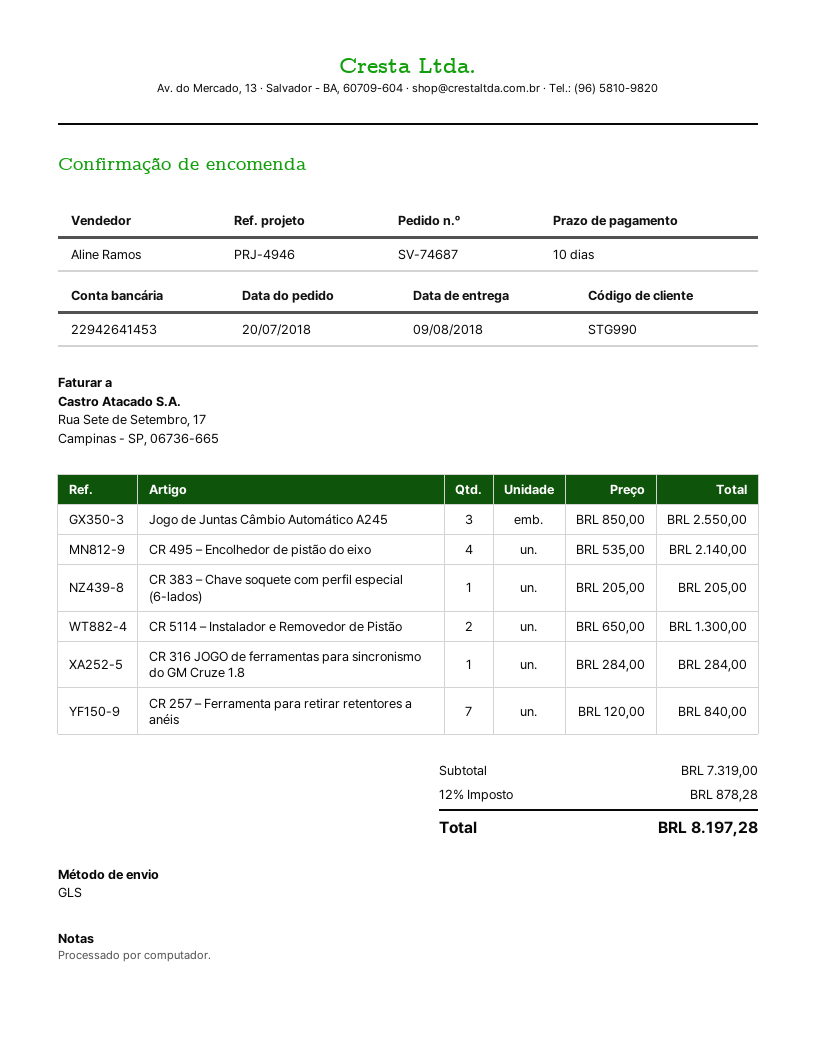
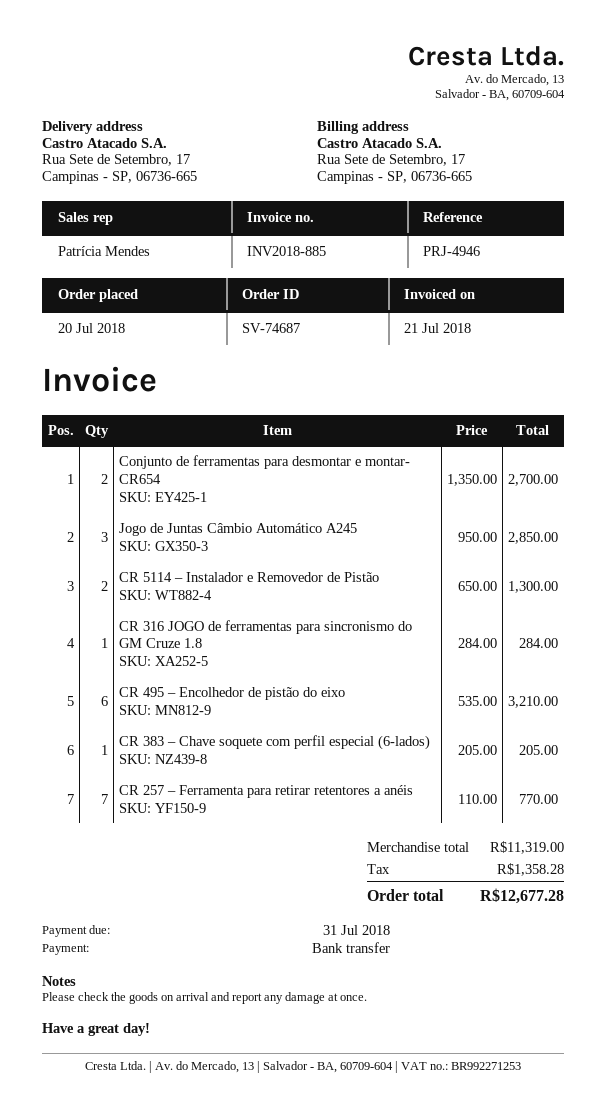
sales rep: Aline Ramos -> Patrícia Mendes
Jogo de Juntas Câmbio Automático A245: 3 x 850.00 = 2550.00 -> 3 x 950.00 = 2850.00
CR 495 – Encolhedor de pistão do eixo: 4 x 535.00 = 2140.00 -> 6 x 535.00 = 3210.00
CR 257 – Ferramenta para retirar retentores a anéis: 7 x 120.00 = 840.00 -> 7 x 110.00 = 770.00
Conjunto de ferramentas para desmontar e montar- CR654: none -> 2 x 1350.00 = 2700.00
subtotal: 7319.00 -> 11319.00
tax: 878.28 -> 1358.28
total: 8197.28 -> 12677.28

